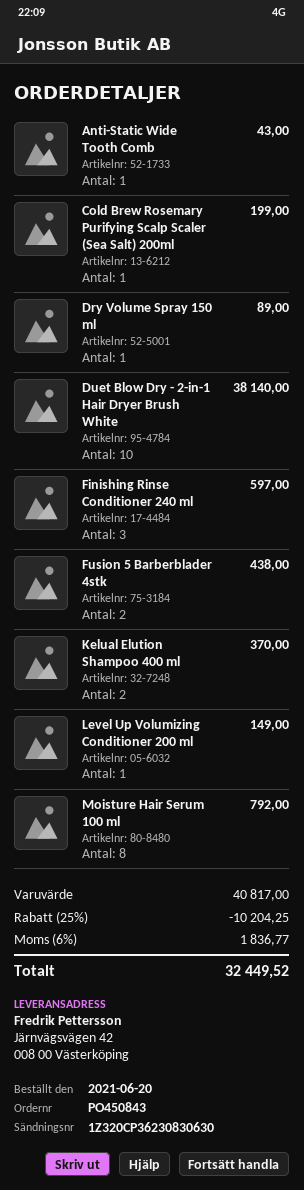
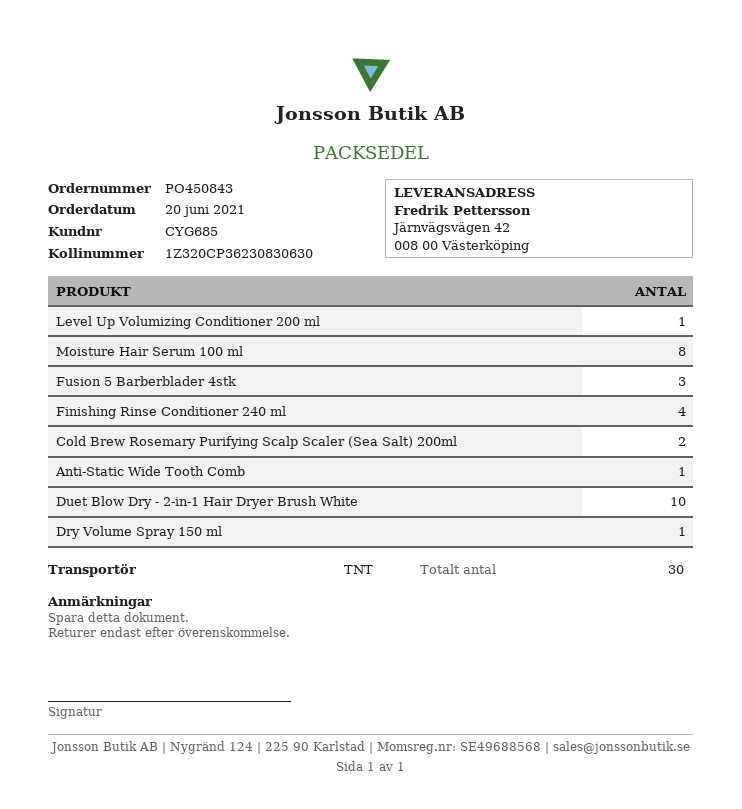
Cold Brew Rosemary Purifying Scalp Scaler (Sea Salt) 200ml: 1 -> 2
Finishing Rinse Conditioner 240 ml: 3 -> 4
Fusion 5 Barberblader 4stk: 2 -> 3
Kelual Elution Shampoo 400 ml: 2 -> none

